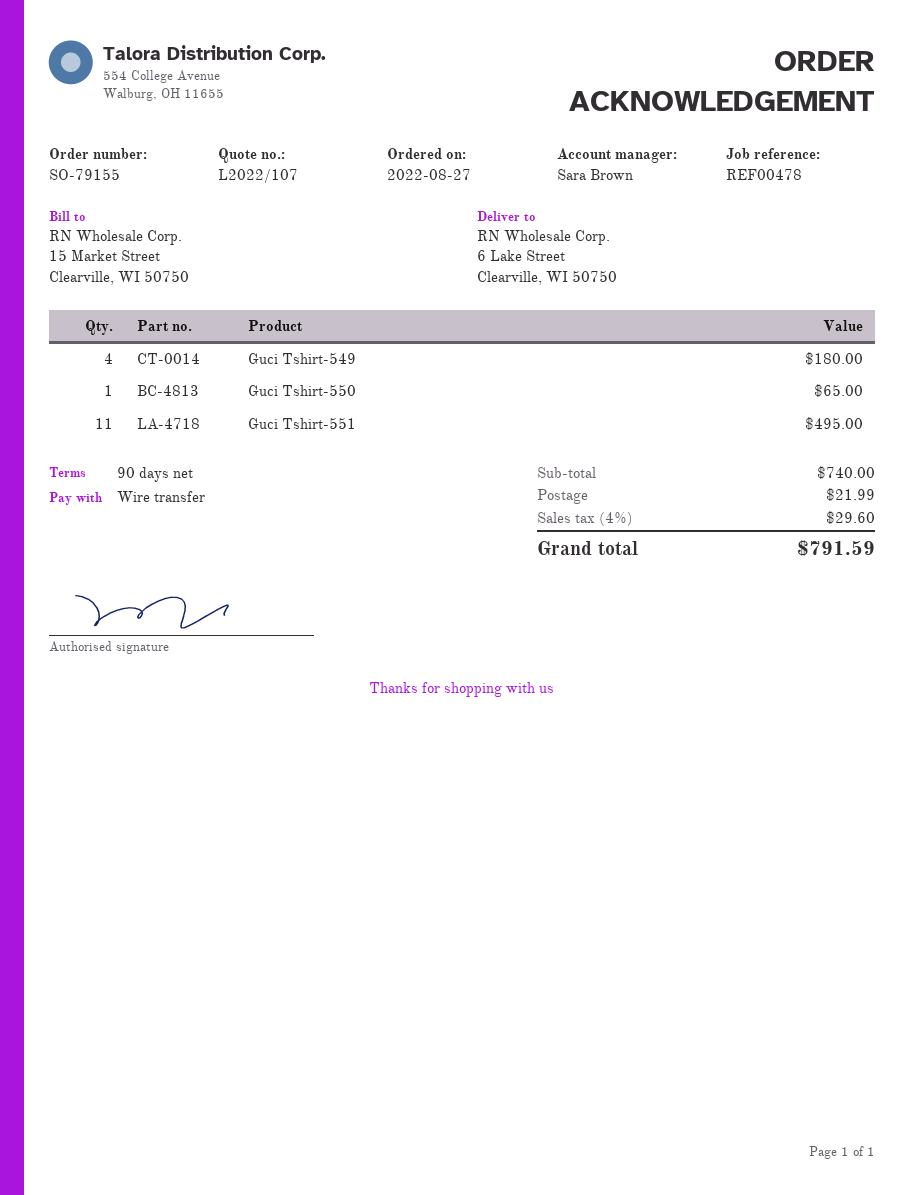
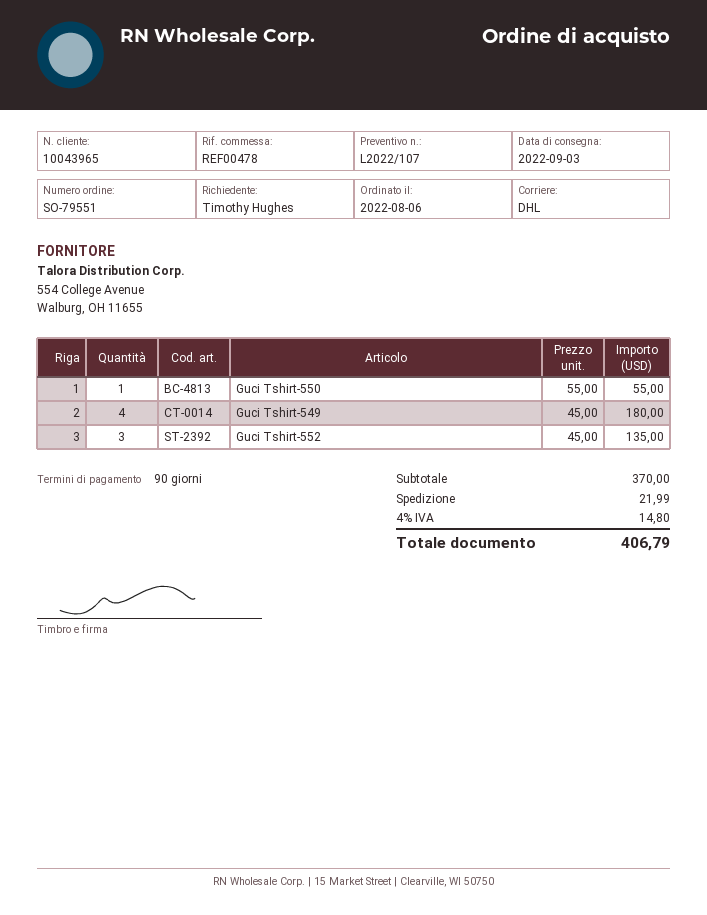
order number: SO-79155 -> SO-79551
order date: 2022-08-27 -> 2022-08-06
Guci Tshirt-550: 1 for 65.00 -> 1 for 55.00
Guci Tshirt-551: 11 for 495.00 -> none
Guci Tshirt-552: none -> 3 for 135.00
subtotal: 740.00 -> 370.00
tax: 4% = 29.60 -> 4% = 14.80
total: 791.59 -> 406.79

